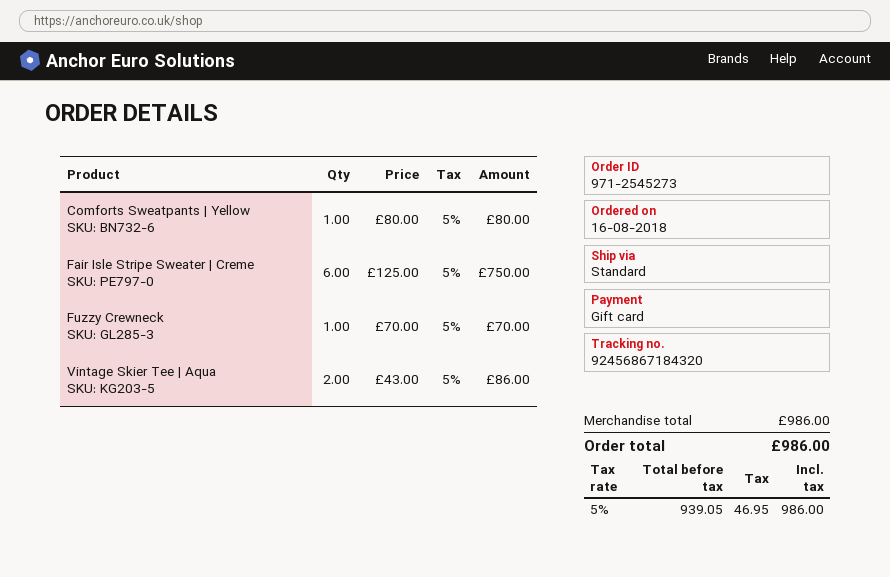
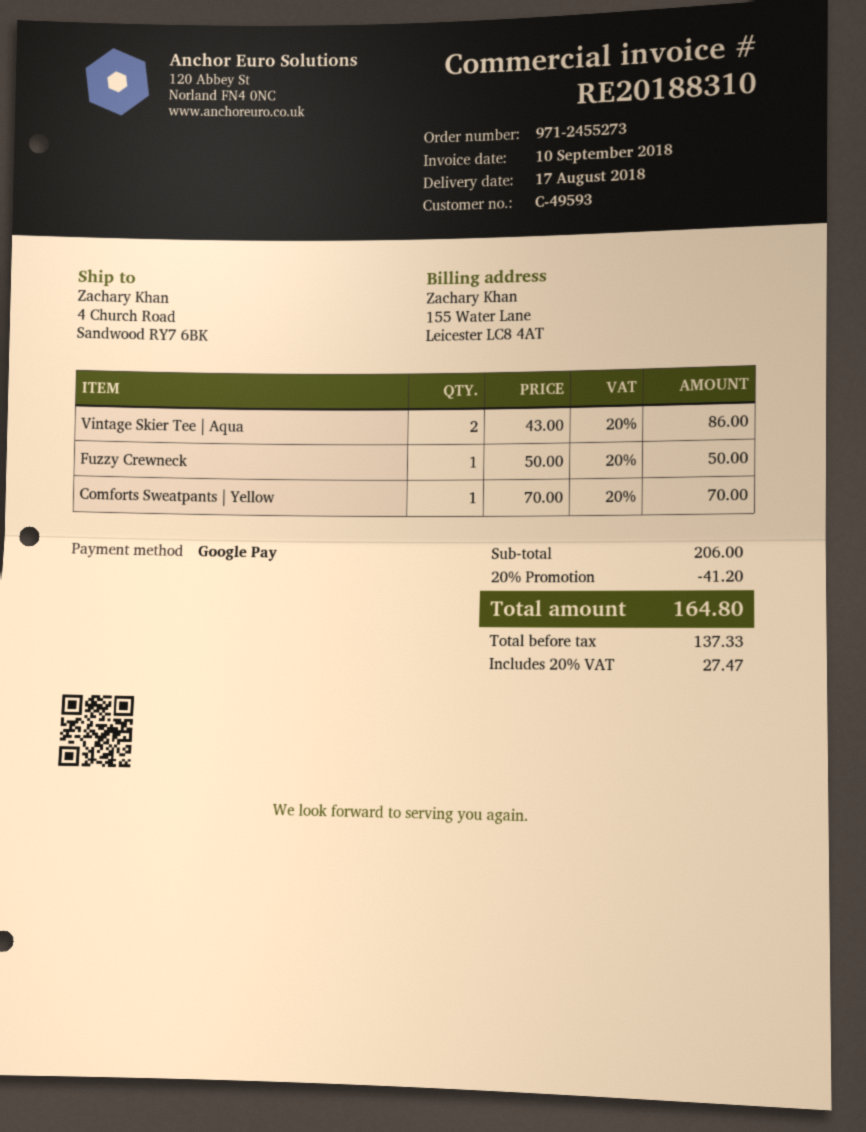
order number: 971-2545273 -> 971-2455273
payment method: gift card -> Google Pay
Comforts Sweatpants | Yellow: 1 x 80.00 = 80.00 -> 1 x 70.00 = 70.00
Fair Isle Stripe Sweater | Creme: 6 x 125.00 = 750.00 -> none
Fuzzy Crewneck: 1 x 70.00 = 70.00 -> 1 x 50.00 = 50.00
subtotal: 986.00 -> 206.00
discount: none -> 20% = 41.20
net: 939.05 -> 137.33
tax: 5% = 46.95 -> 20% = 27.47
total: 986.00 -> 164.80

